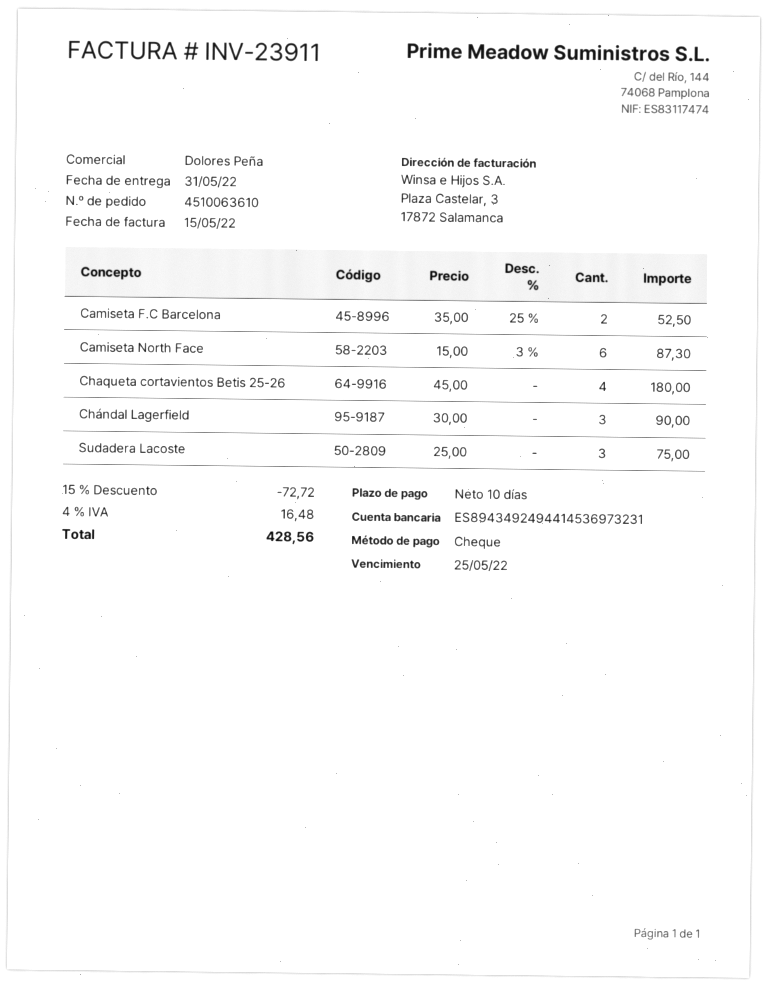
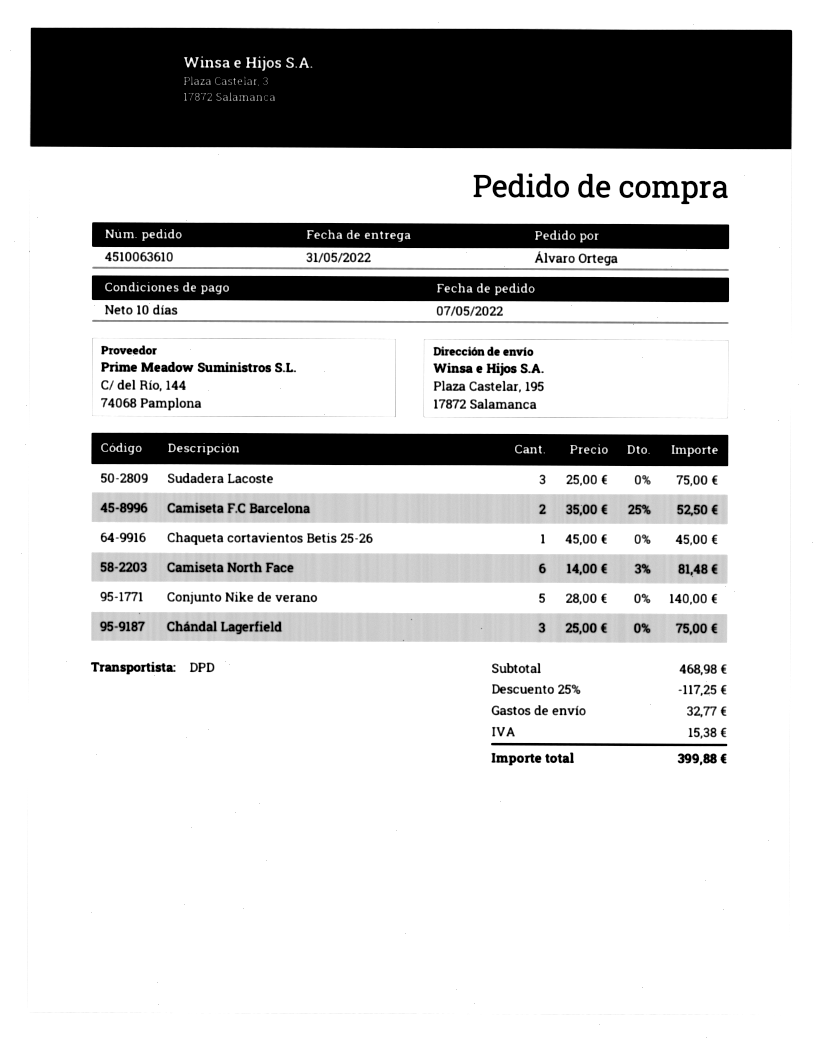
Camiseta North Face: 6 x 15.00 - 3% = 87.30 -> 6 x 14.00 - 3% = 81.48
Chaqueta cortavientos Betis 25-26: 4 x 45.00 = 180.00 -> 1 x 45.00 = 45.00
Chándal Lagerfield: 3 x 30.00 = 90.00 -> 3 x 25.00 = 75.00
Conjunto Nike de verano: none -> 5 x 28.00 = 140.00
discount: 15% = 72.72 -> 25% = 117.25
shipping: none -> 32.77
tax: 16.48 -> 15.38
total: 428.56 -> 399.88

